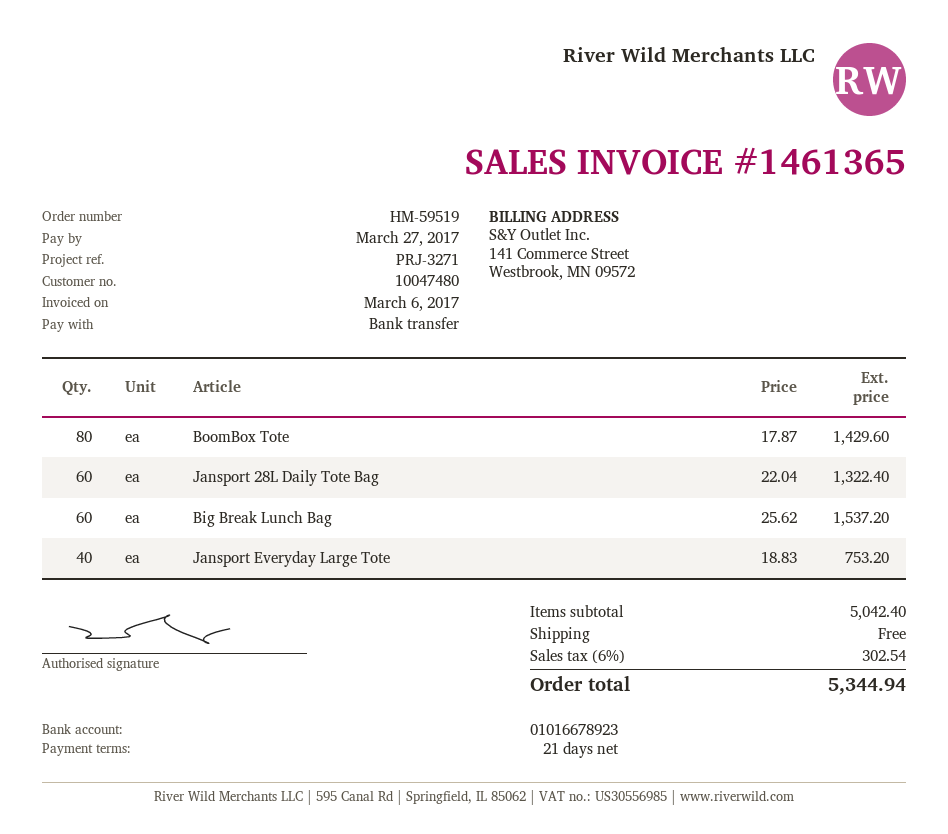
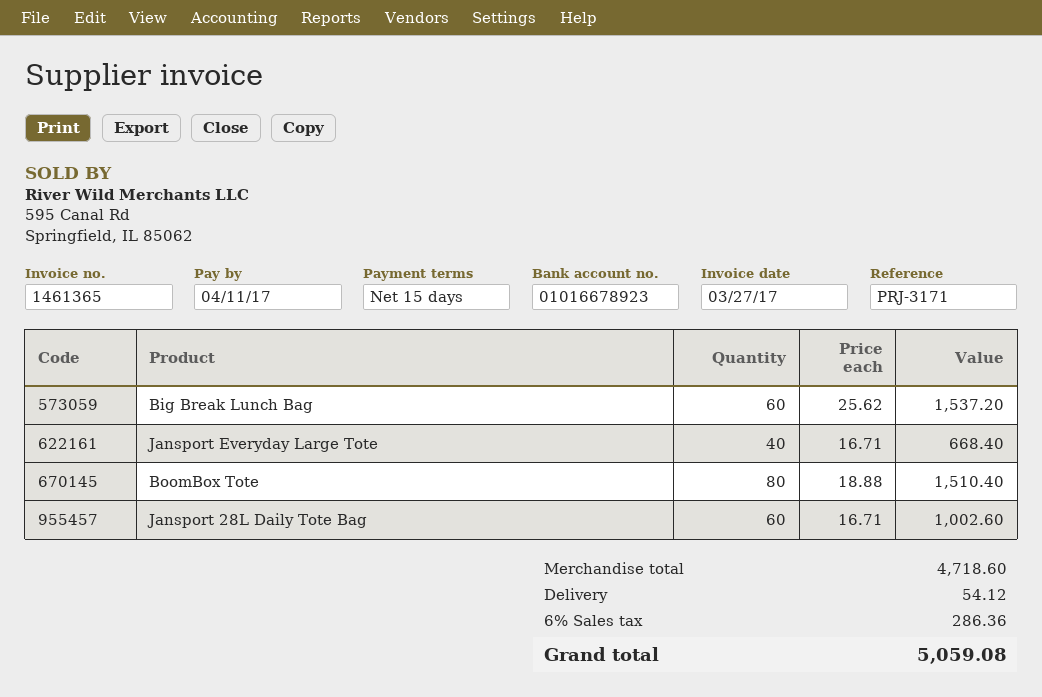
invoice date: 2017-03-06 -> 2017-03-27
payment terms: 21 days -> 15 days
due date: 2017-03-27 -> 2017-04-11
reference: PRJ-3271 -> PRJ-3171
BoomBox Tote: 80 x 17.87 = 1429.60 -> 80 x 18.88 = 1510.40
Jansport 28L Daily Tote Bag: 60 x 22.04 = 1322.40 -> 60 x 16.71 = 1002.60
Jansport Everyday Large Tote: 40 x 18.83 = 753.20 -> 40 x 16.71 = 668.40
subtotal: 5042.40 -> 4718.60
shipping: 0.00 -> 54.12
tax: 6% = 302.54 -> 6% = 286.36
total: 5344.94 -> 5059.08

